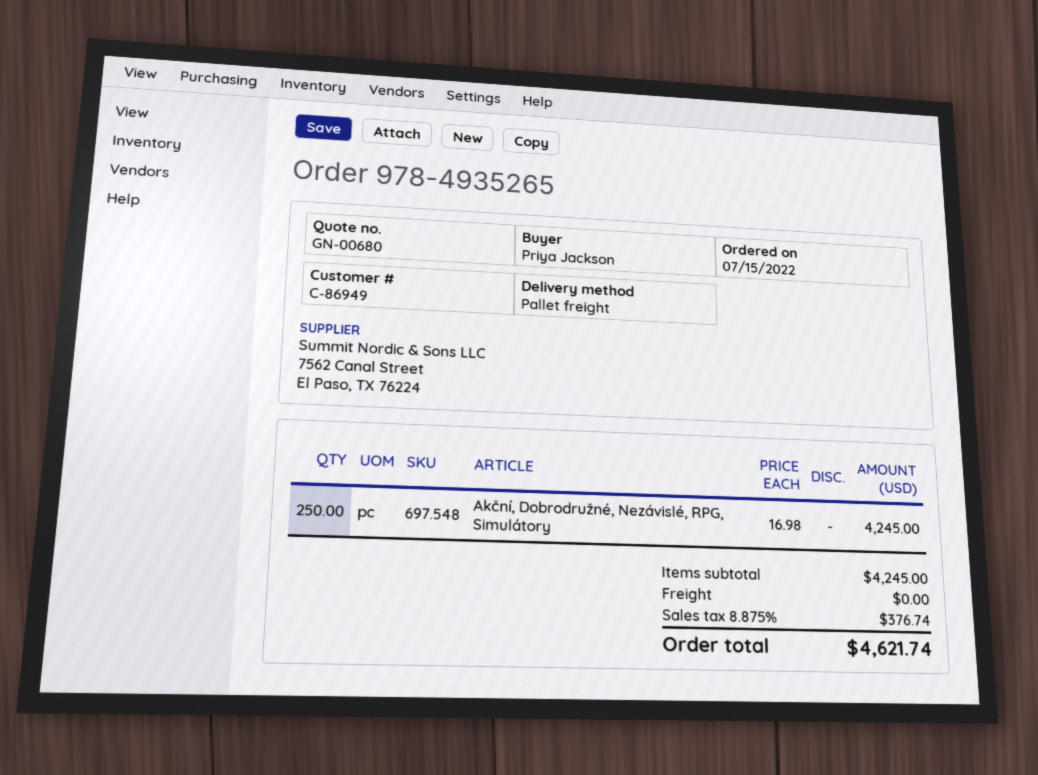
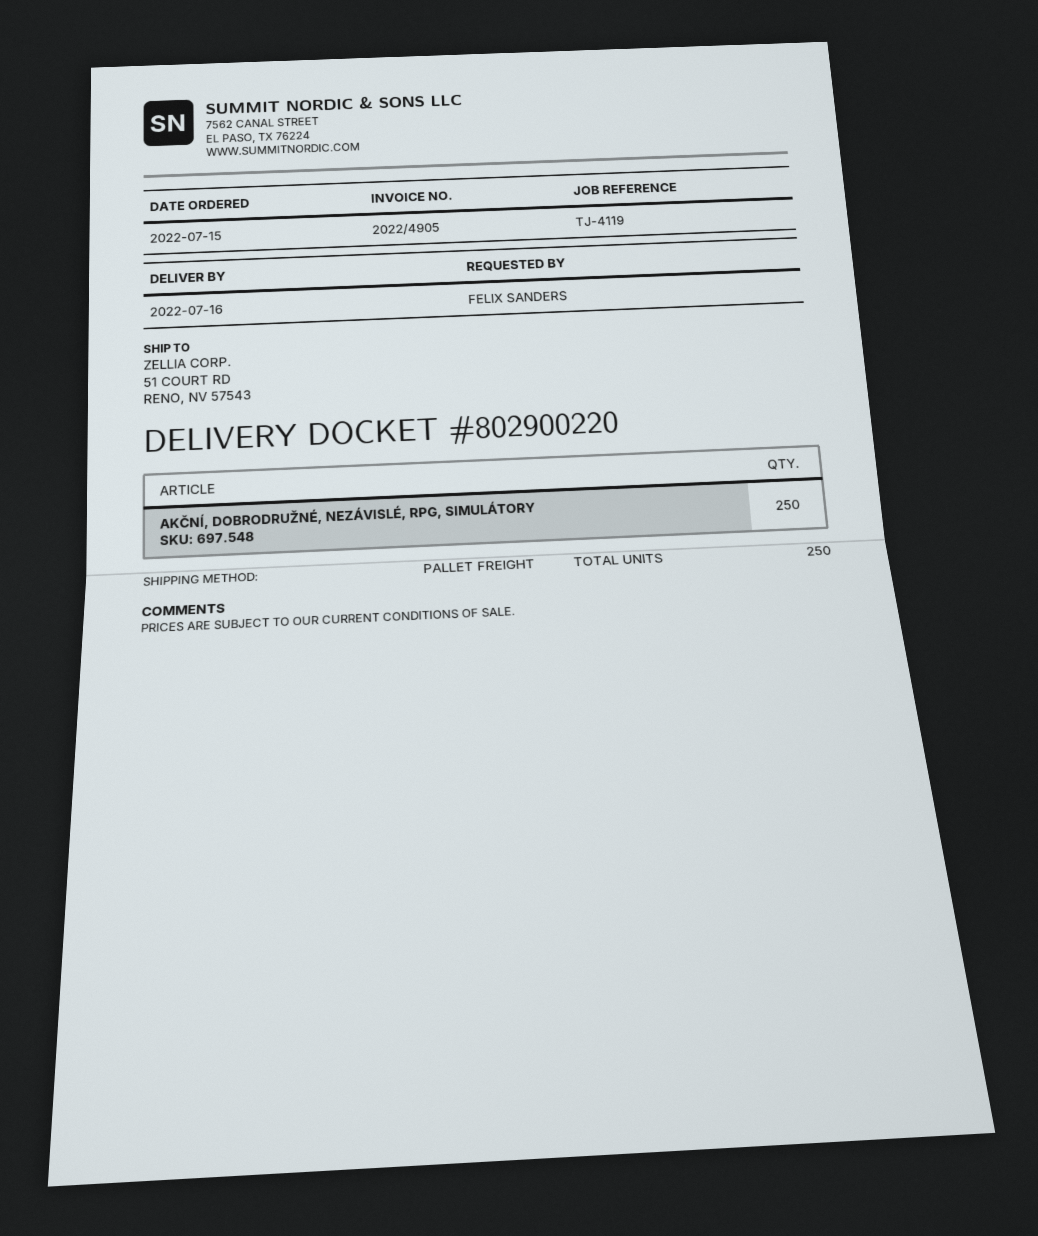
ordered by: Priya Jackson -> FELIX SANDERS

